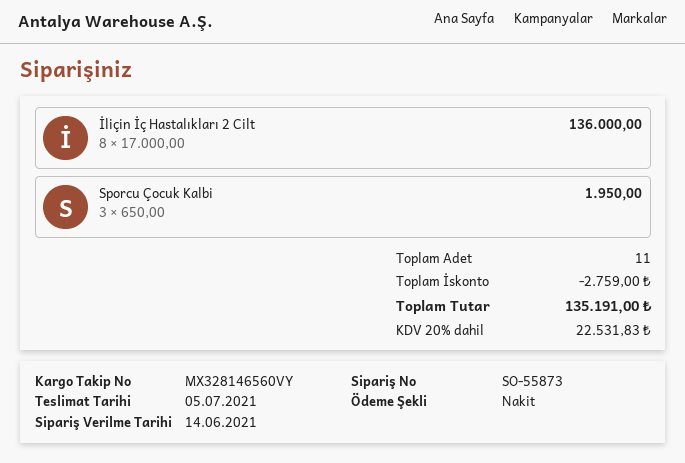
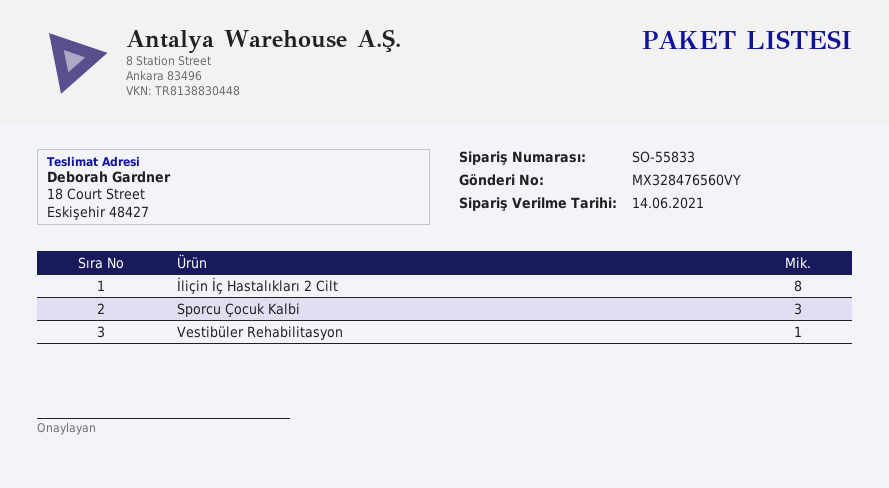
order number: SO-55873 -> SO-55833
tracking number: MX328146560VY -> MX328476560VY
Vestibüler Rehabilitasyon: none -> 1

